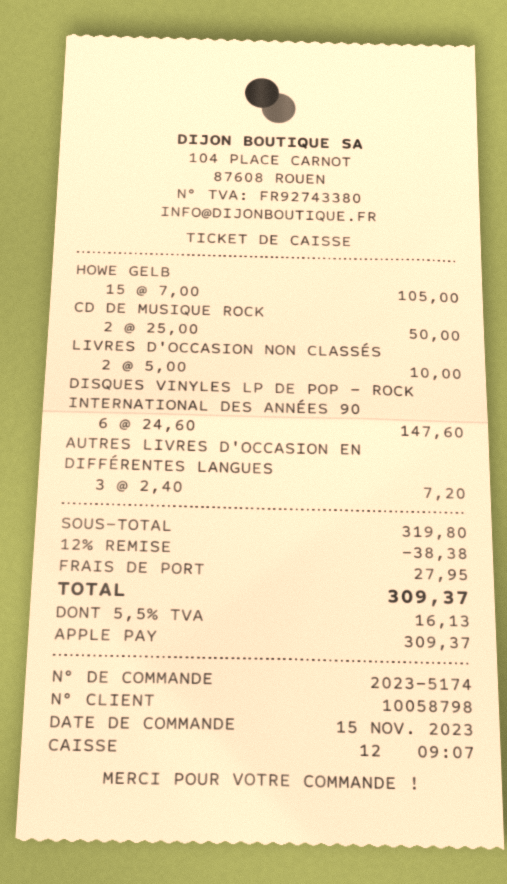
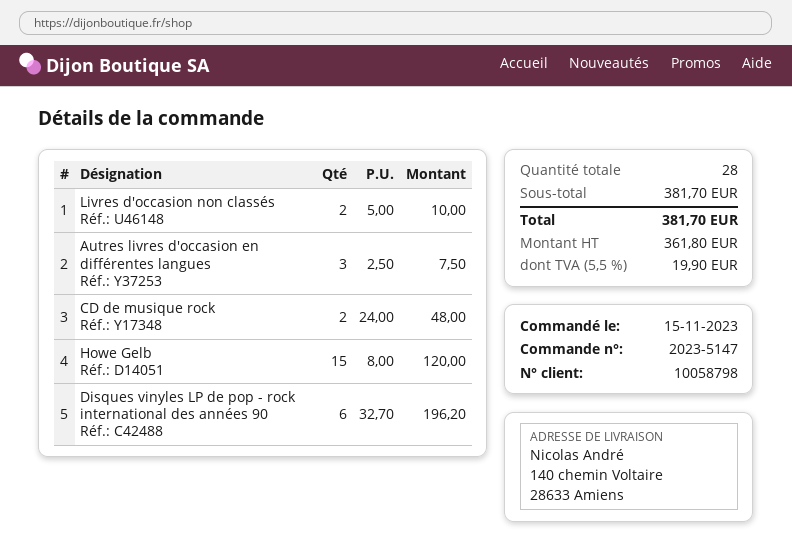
order number: 2023-5174 -> 2023-5147
HOWE GELB: 15 x 7.00 = 105.00 -> 15 x 8.00 = 120.00
CD DE MUSIQUE ROCK: 2 x 25.00 = 50.00 -> 2 x 24.00 = 48.00
DISQUES VINYLES LP DE POP - ROCK INTERNATIONAL DES ANNÉES 90: 6 x 24.60 = 147.60 -> 6 x 32.70 = 196.20
AUTRES LIVRES D'OCCASION EN DIFFÉRENTES LANGUES: 3 x 2.40 = 7.20 -> 3 x 2.50 = 7.50
subtotal: 319.80 -> 381.70
discount: 12% = 38.38 -> none
shipping: 27.95 -> none
tax: 5.5% = 16.13 -> 5.5% = 19.90
total: 309.37 -> 381.70

